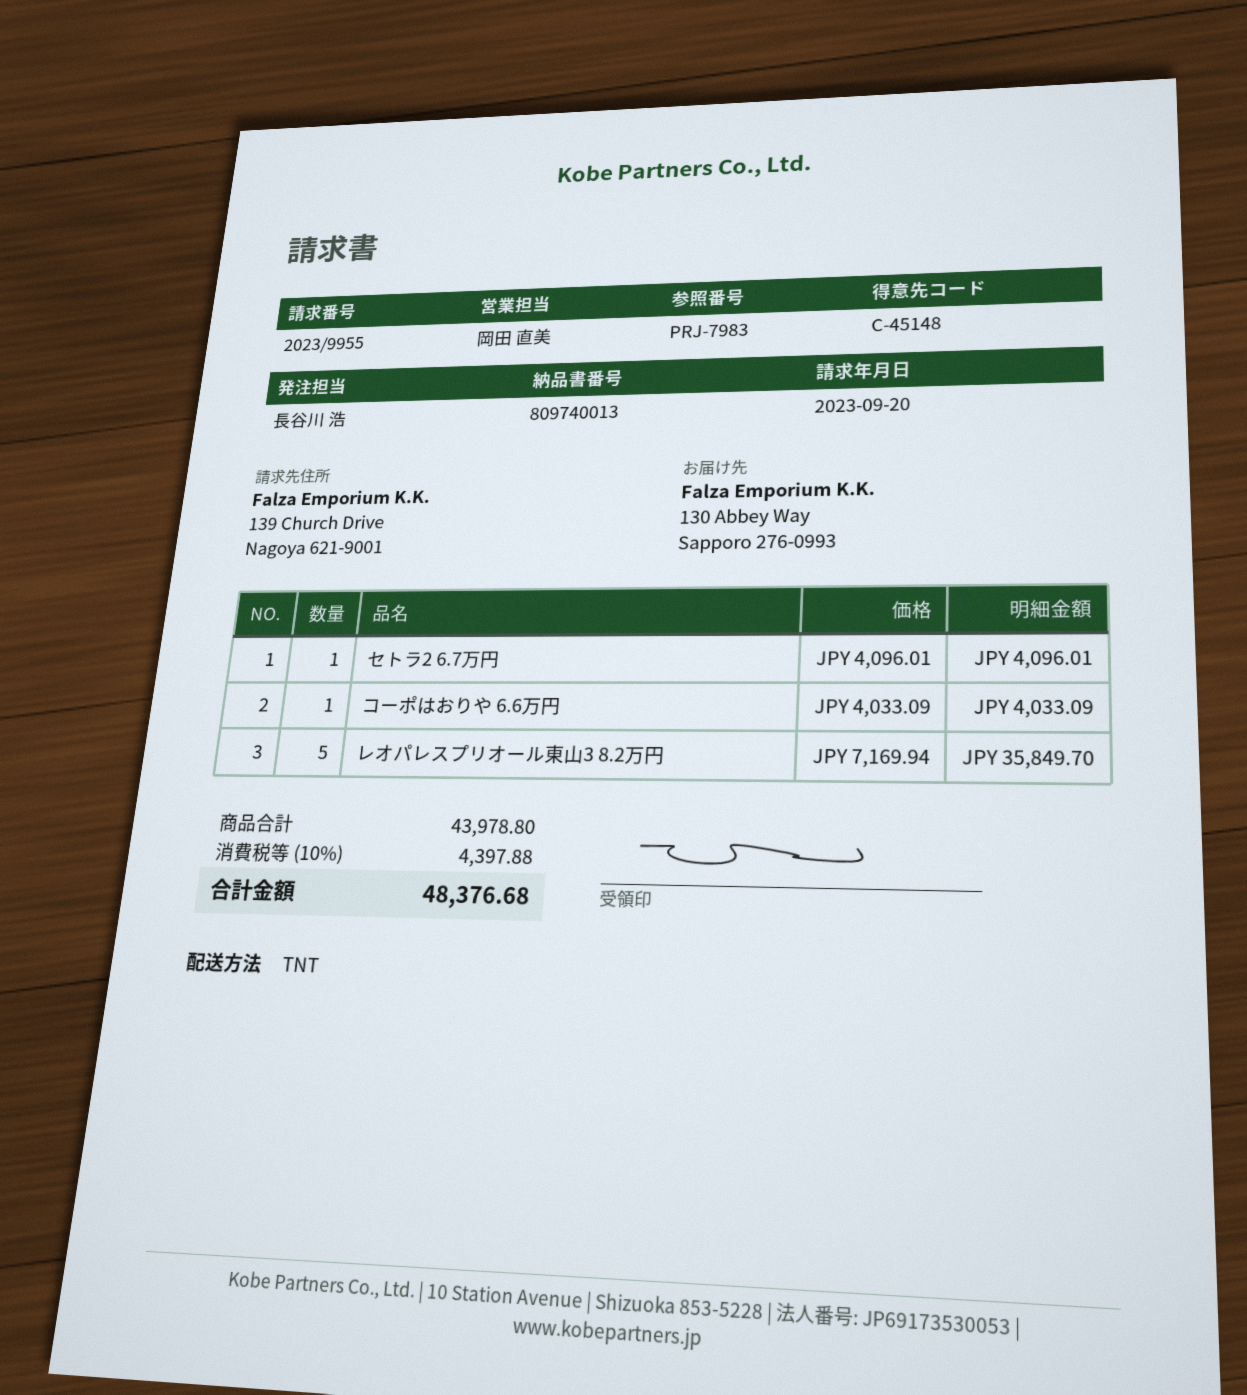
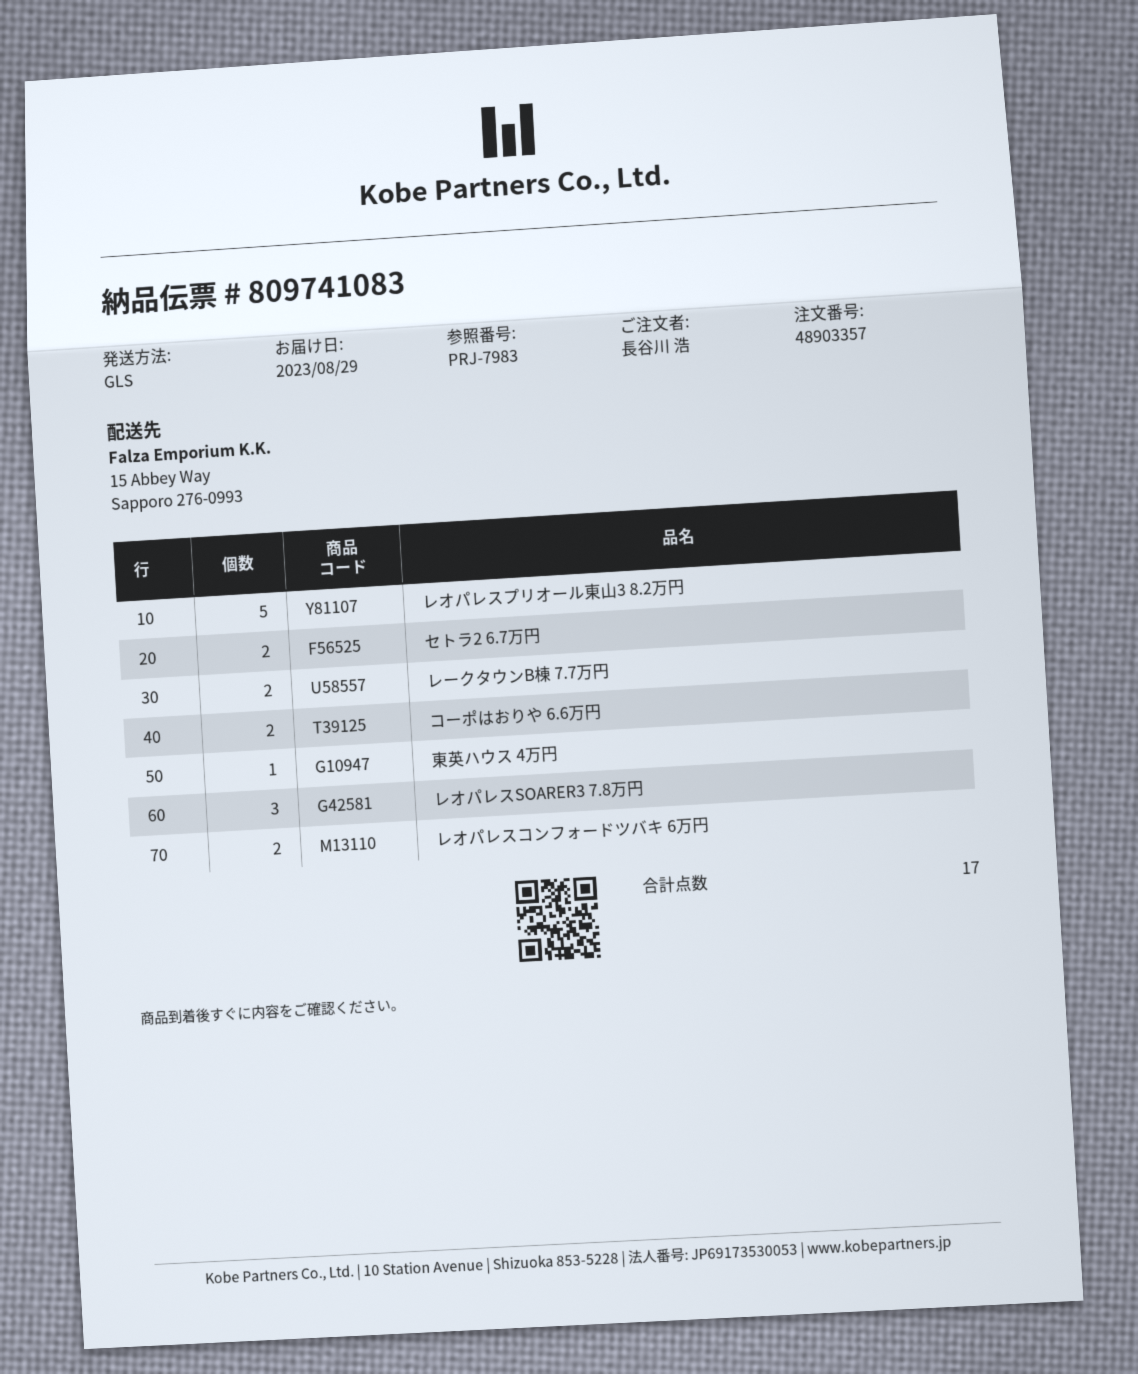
delivery note number: 809740013 -> 809741083
shipping method: TNT -> GLS
ship to: 130 Abbey Way, Sapporo 276-0993 -> 15 Abbey Way, Sapporo 276-0993
セトラ2 6.7万円: 1 -> 2
コーポはおりや 6.6万円: 1 -> 2
レークタウンB棟 7.7万円: none -> 2
東英ハウス 4万円: none -> 1
レオパレスSOARER3 7.8万円: none -> 3
レオパレスコンフォードツバキ 6万円: none -> 2

